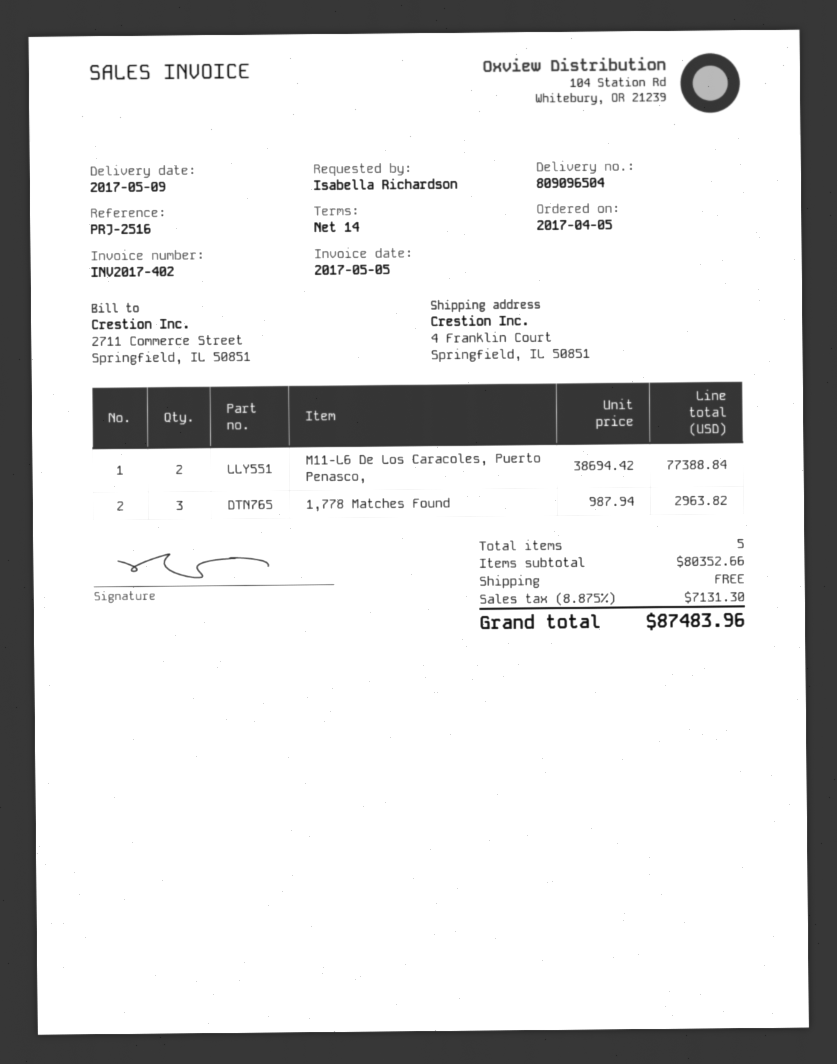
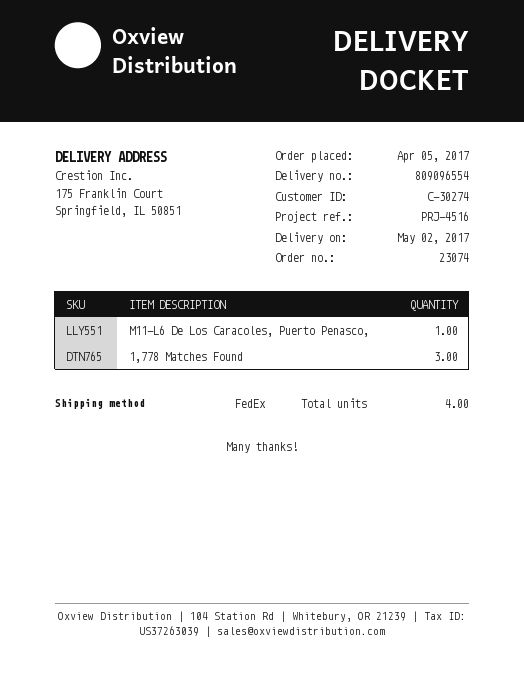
delivery note number: 809096504 -> 809096554
delivery date: 2017-05-09 -> 2017-05-02
reference: PRJ-2516 -> PRJ-4516
ship to: 4 Franklin Court, Springfield, IL 50851 -> 175 Franklin Court, Springfield, IL 50851
M11-L6 De Los Caracoles, Puerto Penasco,: 2 -> 1
total quantity: 5 -> 4

